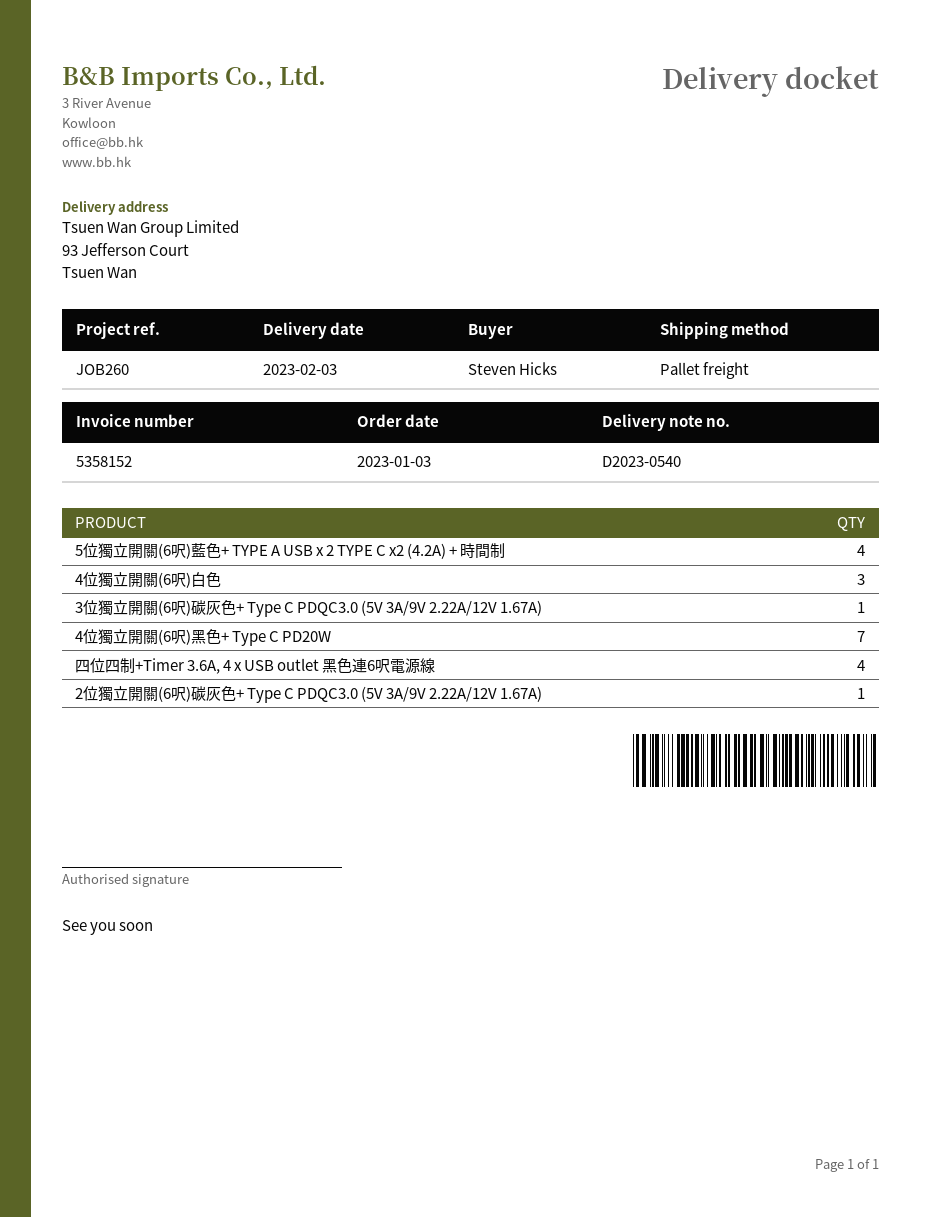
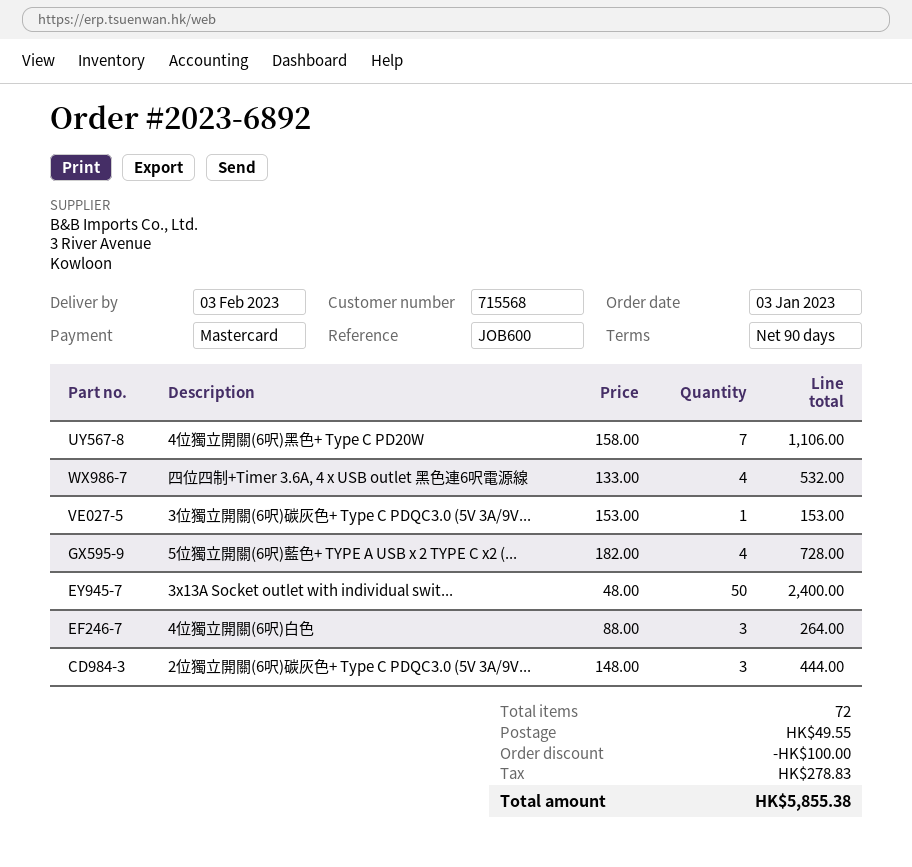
reference: JOB260 -> JOB600
2位獨立開關(6呎)碳灰色+ Type C PDQC3.0 (5V 3A/9V 2.22A/12V 1.67A): 1 -> 3
3x13A Socket outlet with individual swit...: none -> 50

